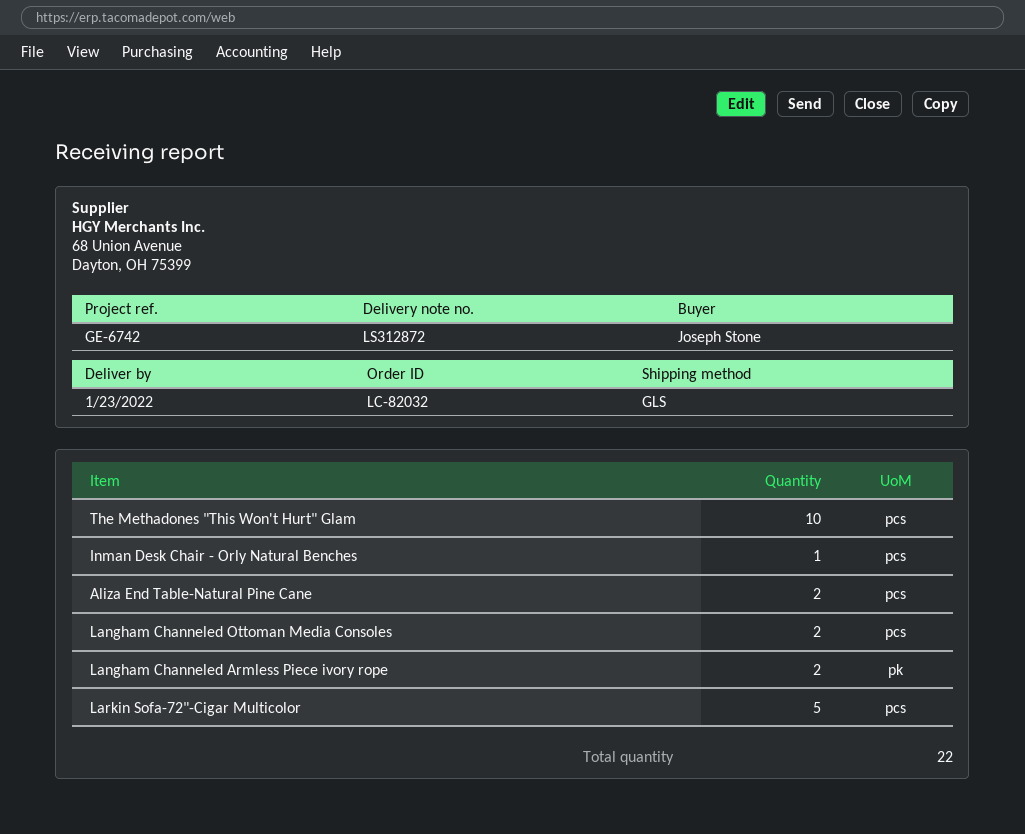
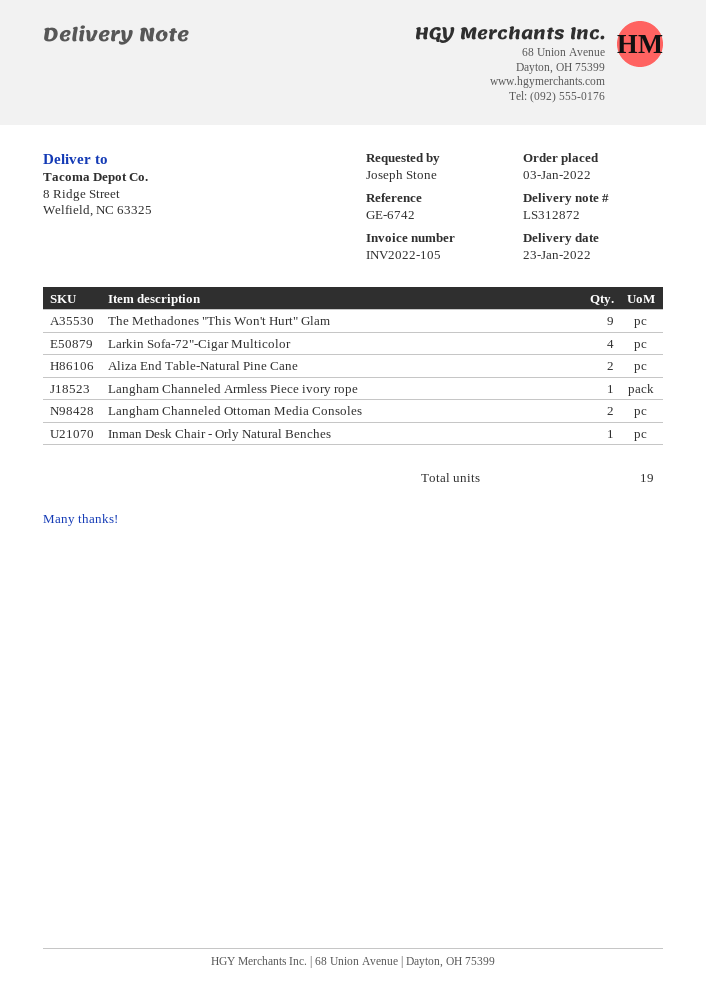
The Methadones "This Won't Hurt" Glam: 10 -> 9
Langham Channeled Armless Piece ivory rope: 2 -> 1
Larkin Sofa-72"-Cigar Multicolor: 5 -> 4
total quantity: 22 -> 19

